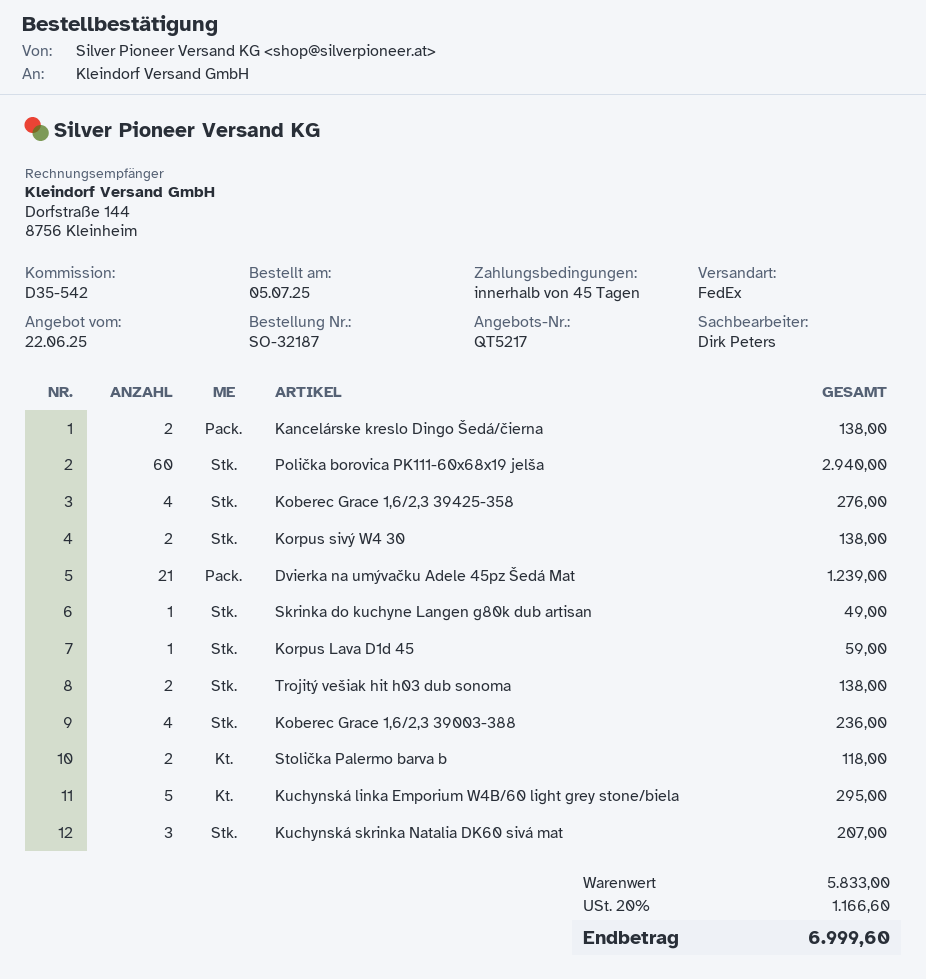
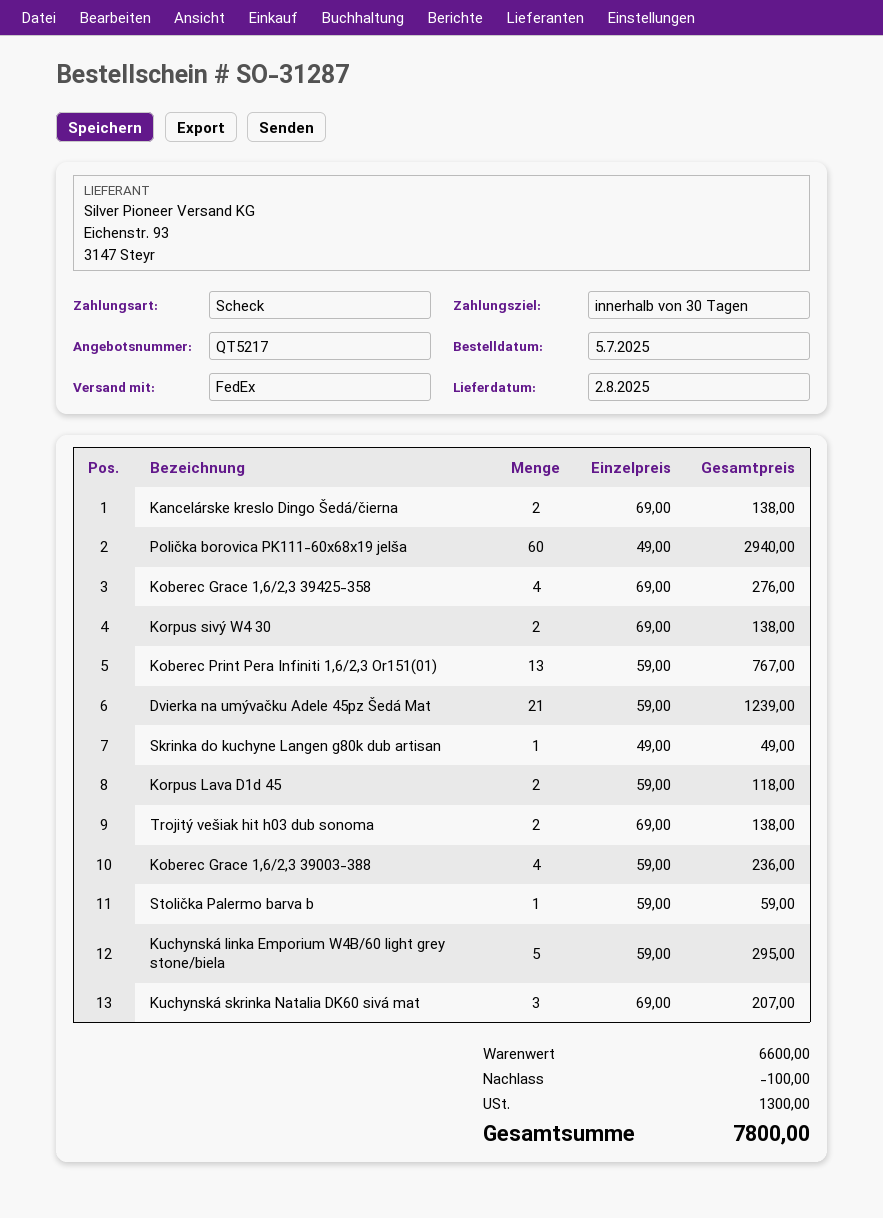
order number: SO-32187 -> SO-31287
payment terms: 45 days -> 30 days
Korpus Lava D1d 45: 1 for 59.00 -> 2 for 118.00
Stolička Palermo barva b: 2 for 118.00 -> 1 for 59.00
Koberec Print Pera Infiniti 1,6/2,3 Or151(01): none -> 13 for 767.00
subtotal: 5833.00 -> 6600.00
discount: none -> 100.00
tax: 1166.60 -> 1300.00
total: 6999.60 -> 7800.00

